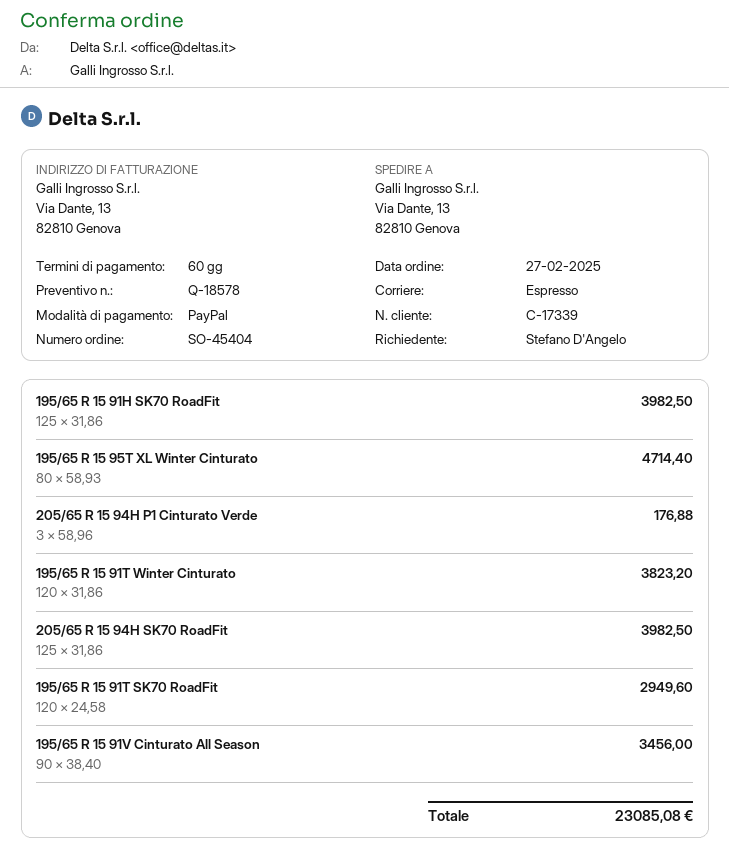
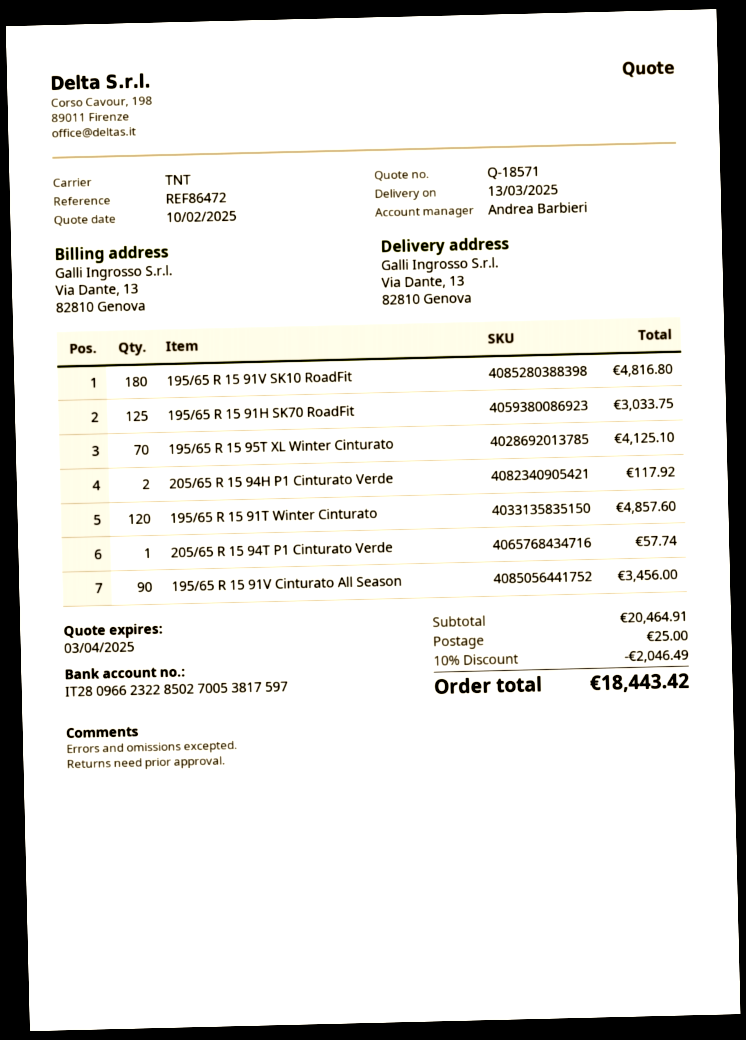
quote number: Q-18578 -> Q-18571
shipping method: express -> TNT
195/65 R 15 91H SK70 RoadFit: 125 for 3982.50 -> 125 for 3033.75
195/65 R 15 95T XL Winter Cinturato: 80 for 4714.40 -> 70 for 4125.10
205/65 R 15 94H P1 Cinturato Verde: 3 for 176.88 -> 2 for 117.92
195/65 R 15 91T Winter Cinturato: 120 for 3823.20 -> 120 for 4857.60
205/65 R 15 94H SK70 RoadFit: 125 for 3982.50 -> none
195/65 R 15 91T SK70 RoadFit: 120 for 2949.60 -> none
195/65 R 15 91V SK10 RoadFit: none -> 180 for 4816.80
205/65 R 15 94T P1 Cinturato Verde: none -> 1 for 57.74
discount: none -> 10% = 2046.49
shipping: none -> 25.00
total: 23085.08 -> 18443.42

